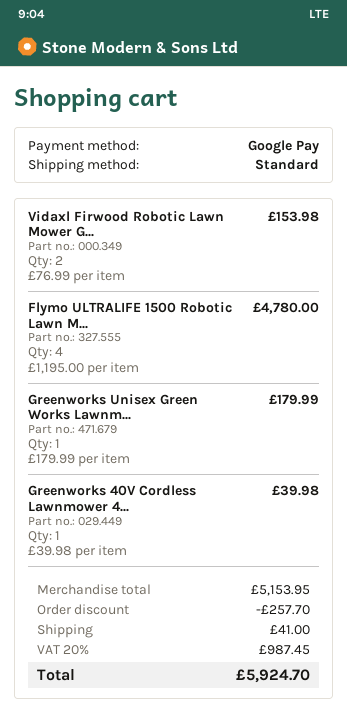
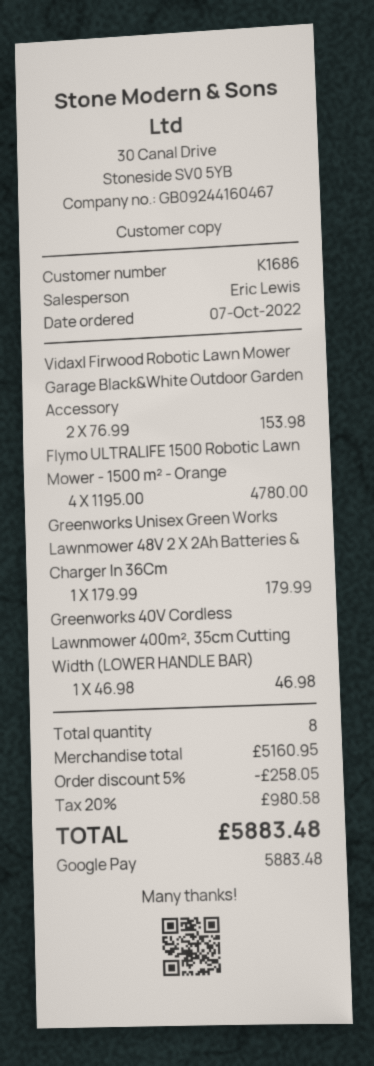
Greenworks 40V Cordless Lawnmower 4...: 1 x 39.98 = 39.98 -> 1 x 46.98 = 46.98
subtotal: 5153.95 -> 5160.95
discount: 257.70 -> 258.05
shipping: 41.00 -> none
tax: 20% = 987.45 -> 20% = 980.58
total: 5924.70 -> 5883.48

